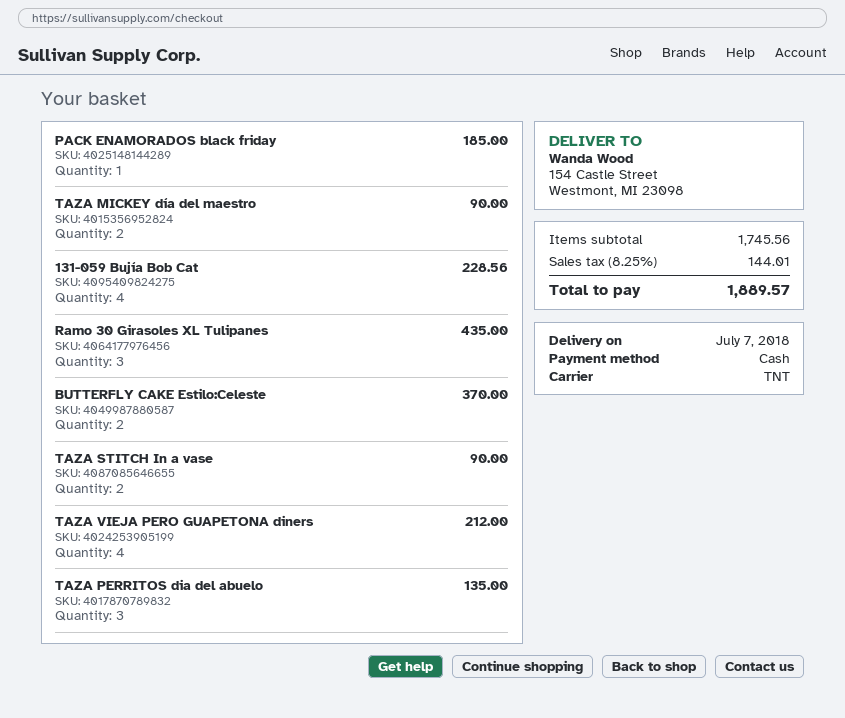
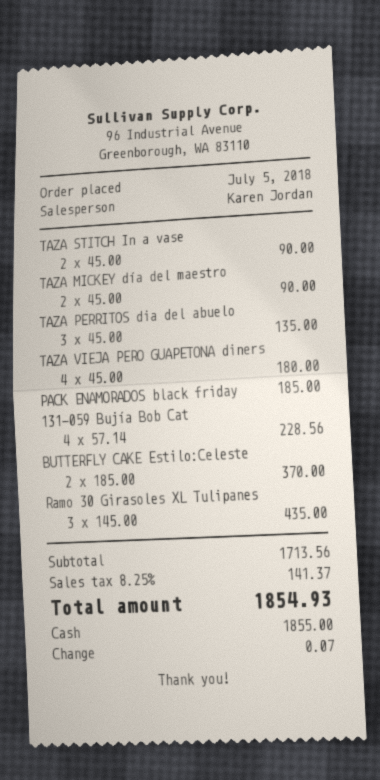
TAZA VIEJA PERO GUAPETONA diners: 4 for 212.00 -> 4 for 180.00
subtotal: 1745.56 -> 1713.56
tax: 8.25% = 144.01 -> 8.25% = 141.37
total: 1889.57 -> 1854.93

